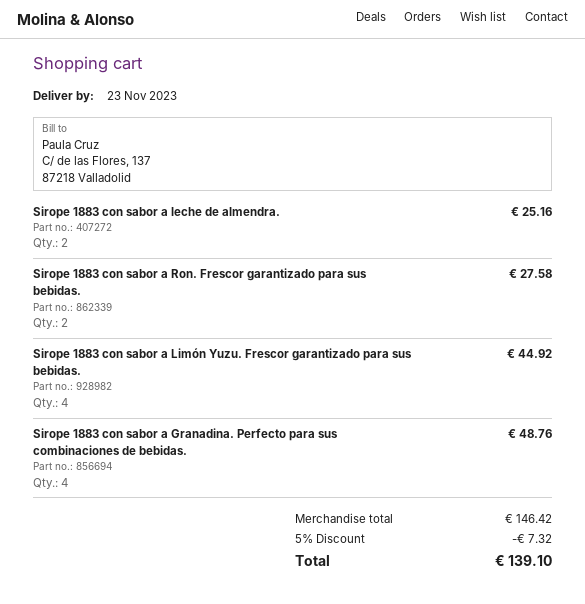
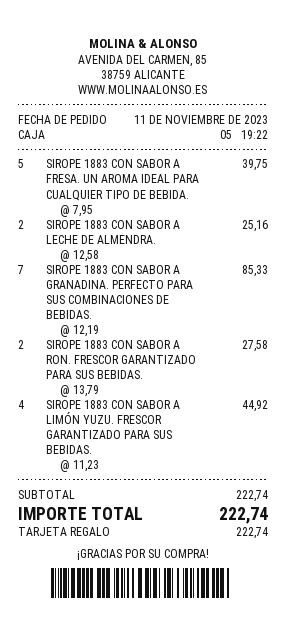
Sirope 1883 con sabor a Granadina. Perfecto para sus combinaciones de bebidas.: 4 for 48.76 -> 7 for 85.33
SIROPE 1883 CON SABOR A FRESA. UN AROMA IDEAL PARA CUALQUIER TIPO DE BEBIDA.: none -> 5 for 39.75
subtotal: 146.42 -> 222.74
discount: 5% = 7.32 -> none
total: 139.10 -> 222.74

